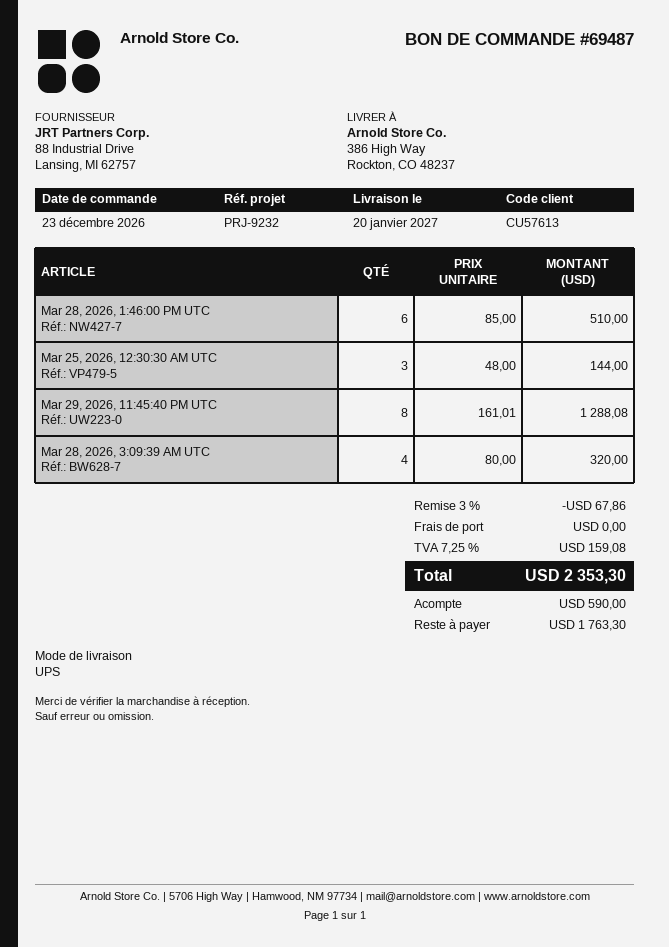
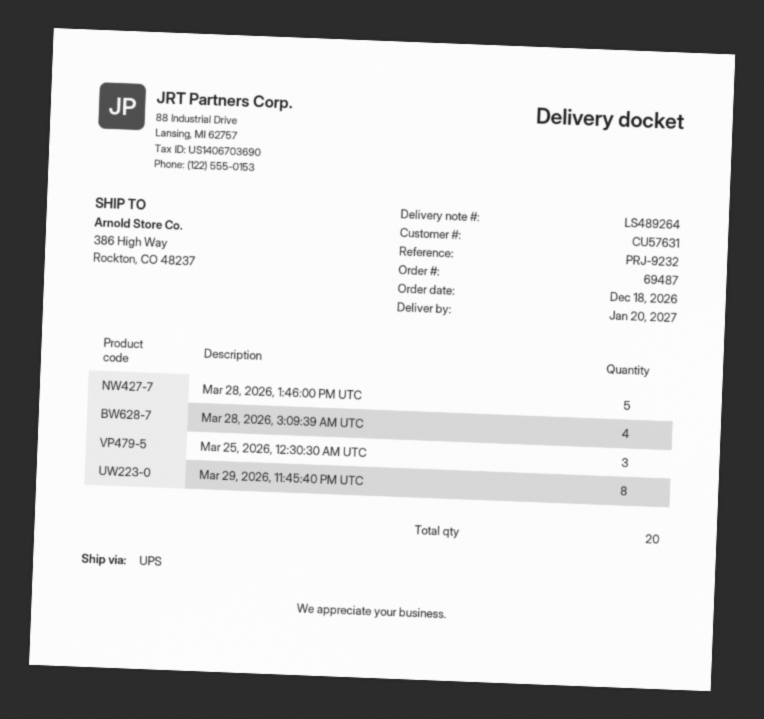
order date: 2026-12-23 -> 2026-12-18
customer number: CU57613 -> CU57631
Mar 28, 2026, 1:46:00 PM UTC: 6 -> 5

